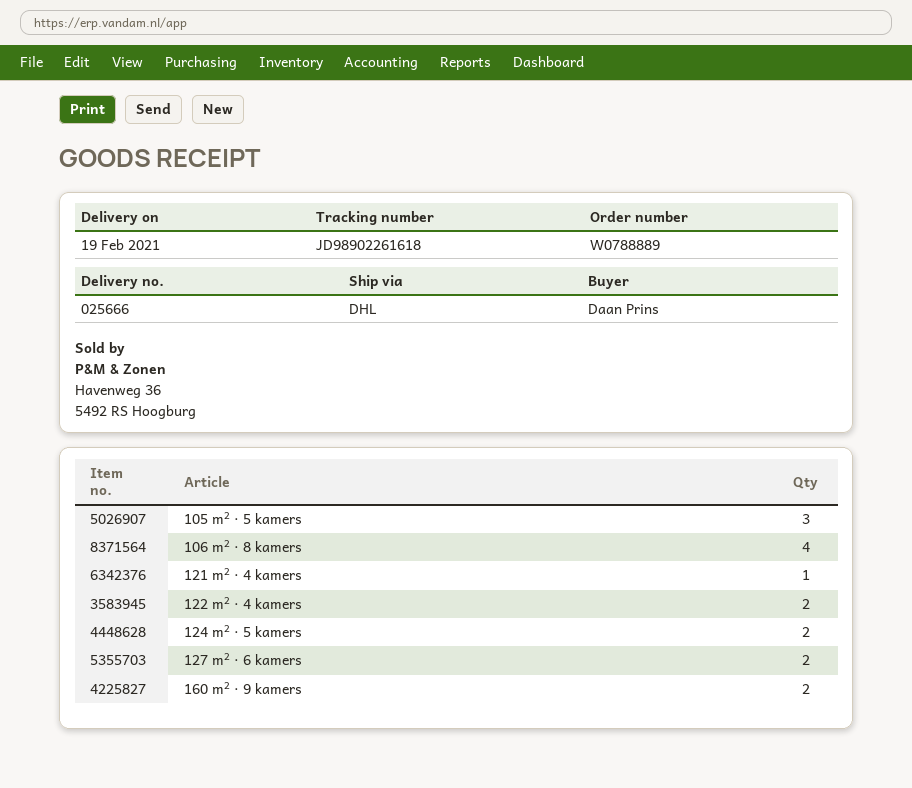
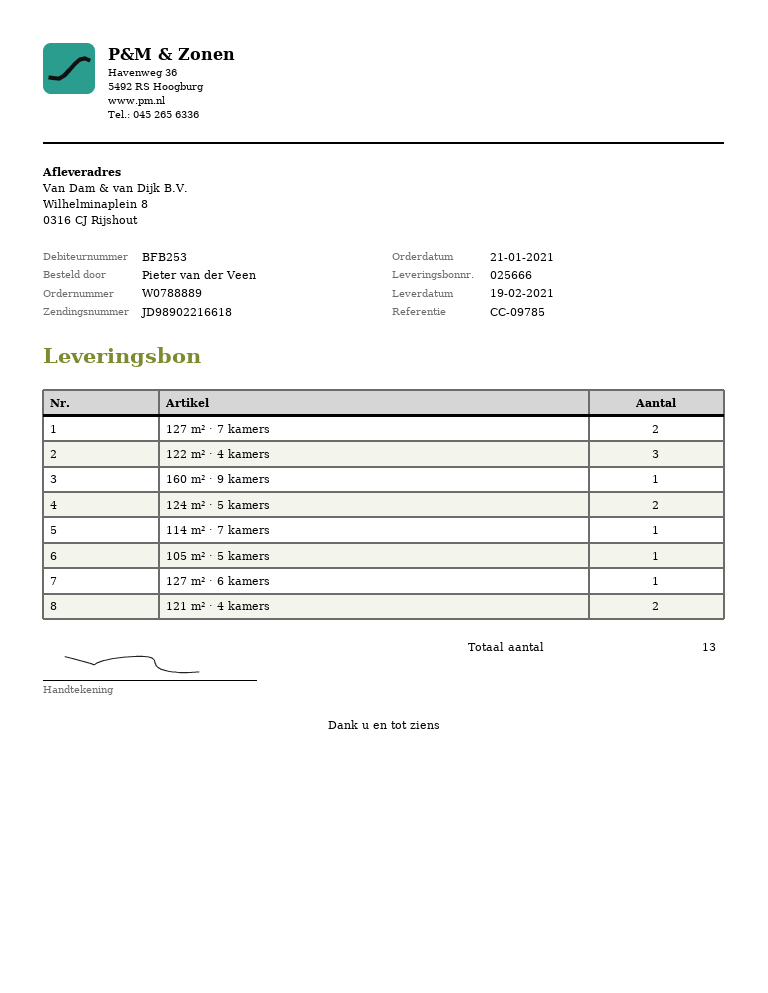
ordered by: Daan Prins -> Pieter van der Veen
tracking number: JD98902261618 -> JD98902216618
105 m² · 5 kamers: 3 -> 1
106 m² · 8 kamers: 4 -> none
121 m² · 4 kamers: 1 -> 2
122 m² · 4 kamers: 2 -> 3
127 m² · 6 kamers: 2 -> 1
160 m² · 9 kamers: 2 -> 1
127 m² · 7 kamers: none -> 2
114 m² · 7 kamers: none -> 1

